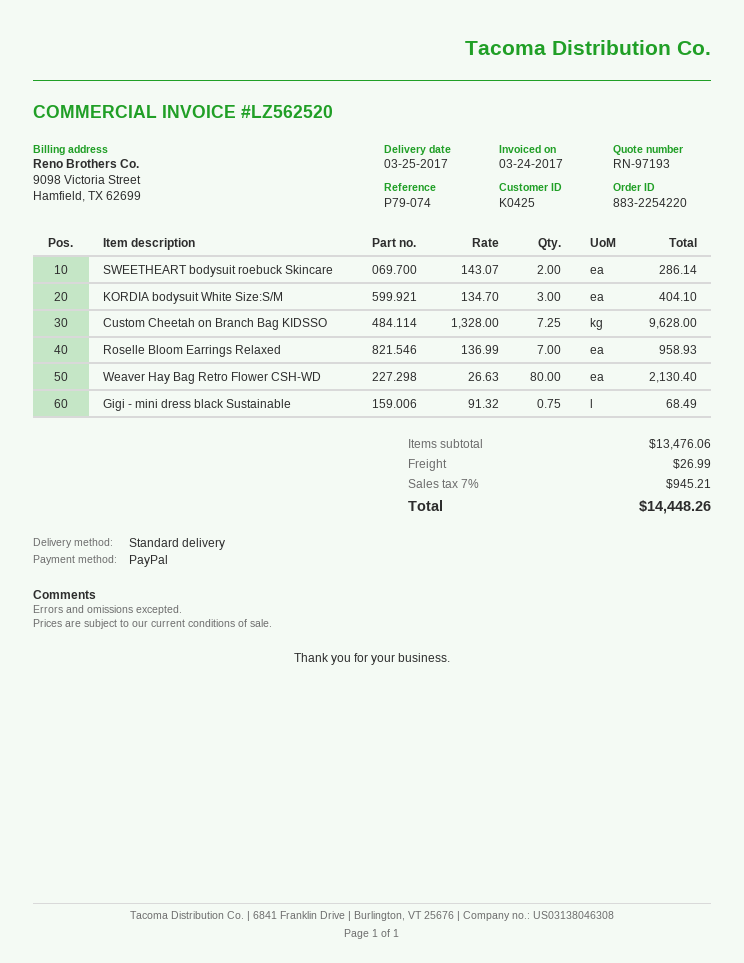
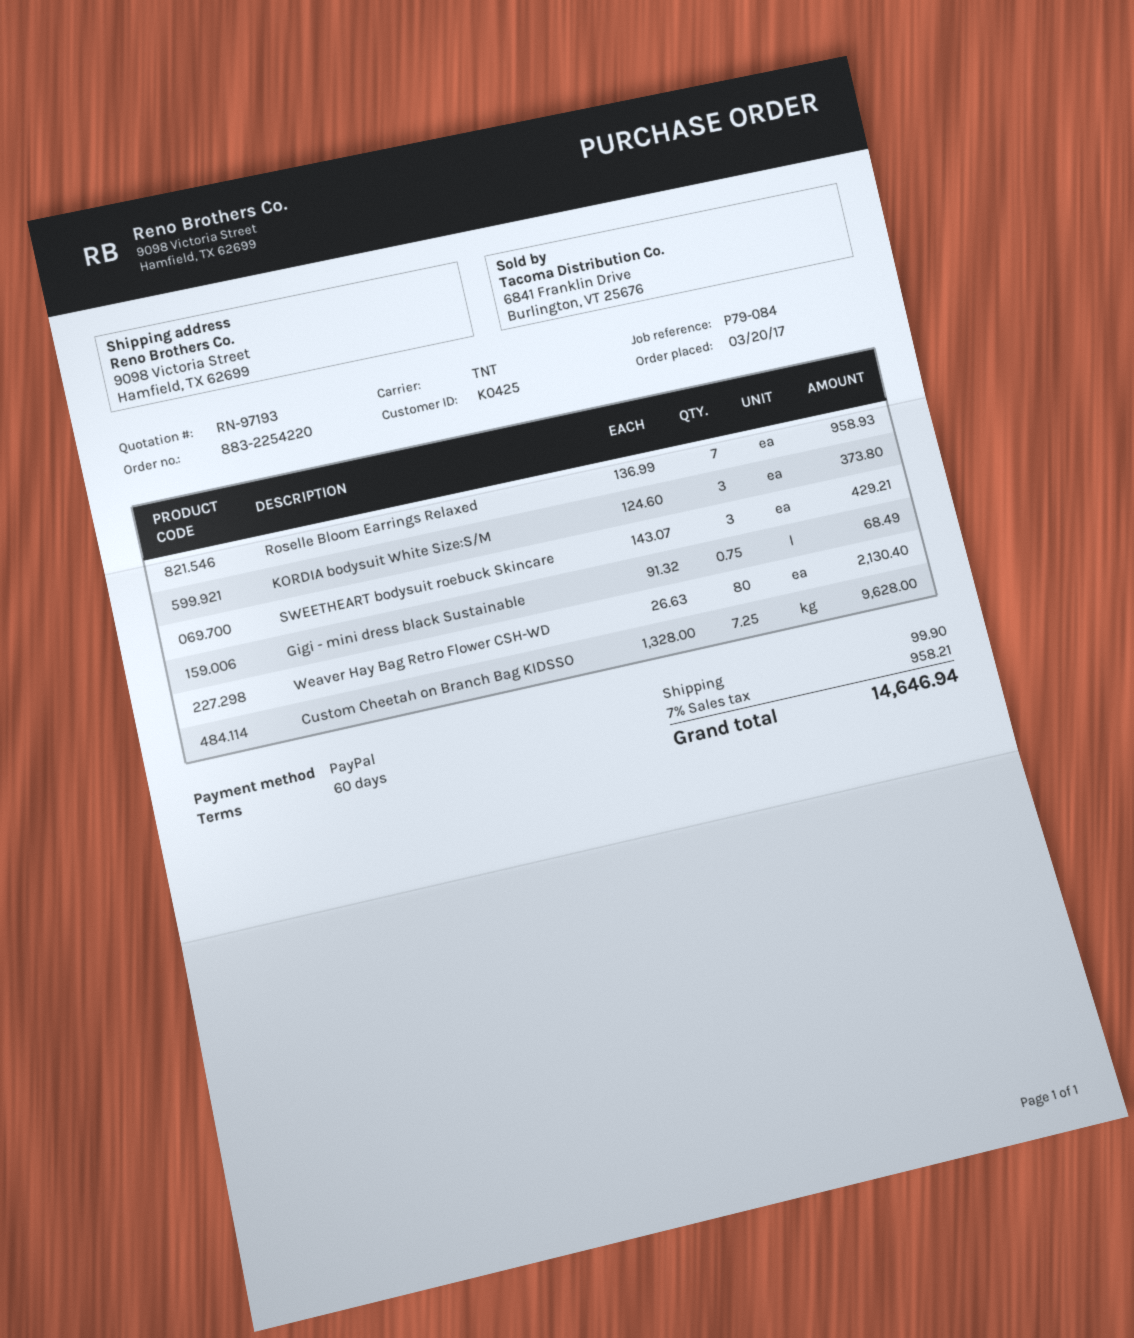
reference: P79-074 -> P79-084
shipping method: standard -> TNT
SWEETHEART bodysuit roebuck Skincare: 2 x 143.07 = 286.14 -> 3 x 143.07 = 429.21
KORDIA bodysuit White Size:S/M: 3 x 134.70 = 404.10 -> 3 x 124.60 = 373.80
shipping: 26.99 -> 99.90
tax: 7% = 945.21 -> 7% = 958.21
total: 14448.26 -> 14646.94

